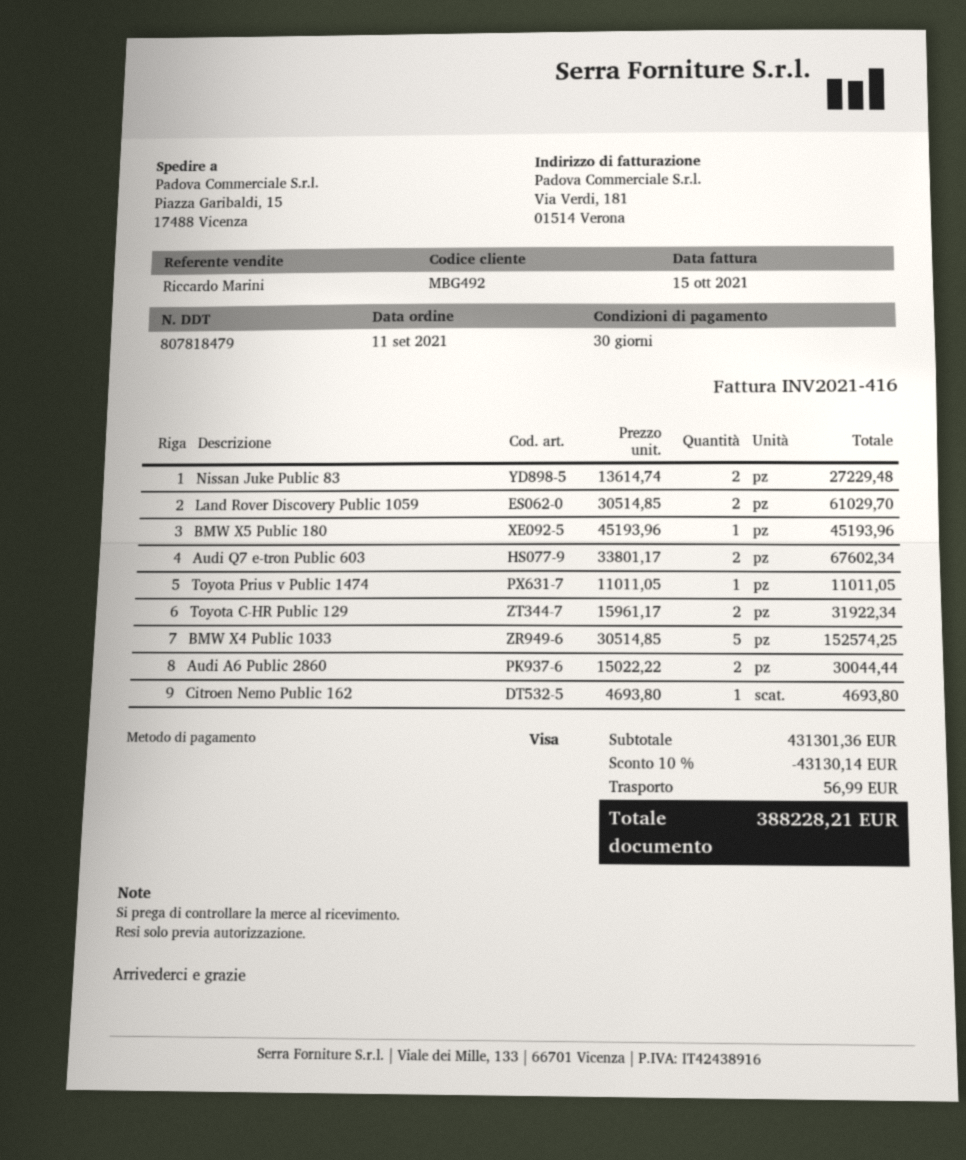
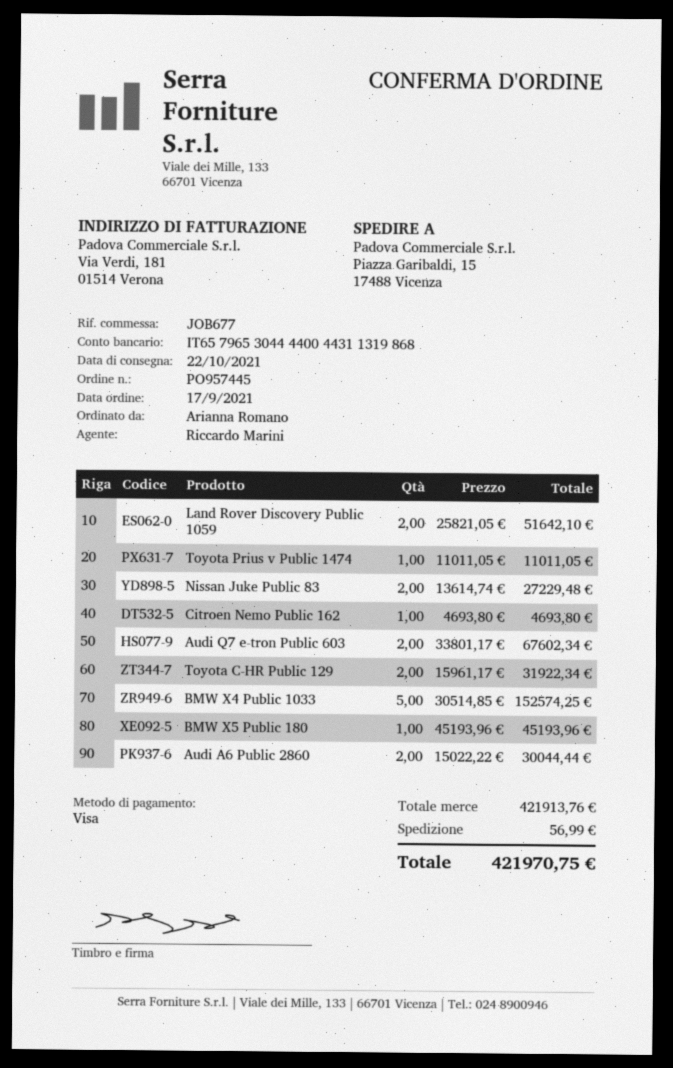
order date: 2021-09-11 -> 2021-09-17
Land Rover Discovery Public 1059: 2 x 30514.85 = 61029.70 -> 2 x 25821.05 = 51642.10
subtotal: 431301.36 -> 421913.76
discount: 10% = 43130.14 -> none
total: 388228.21 -> 421970.75

